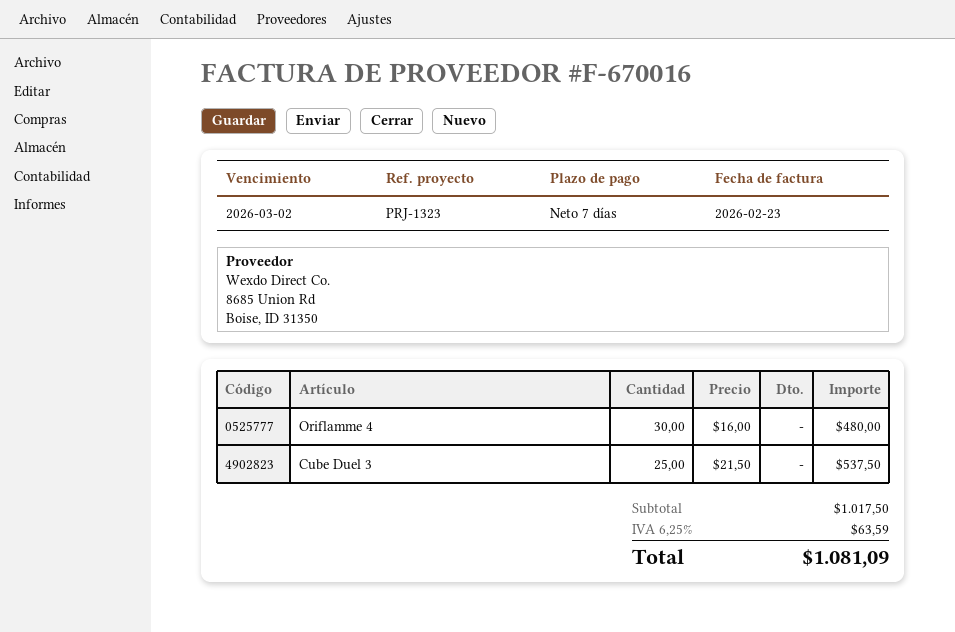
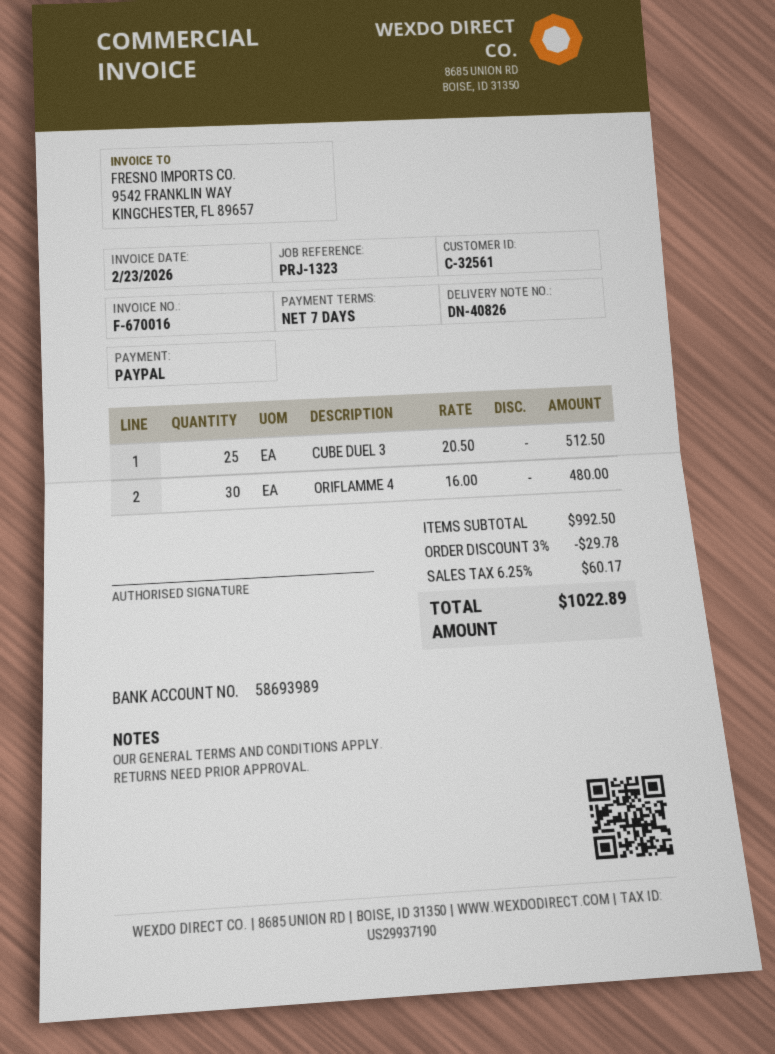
Cube Duel 3: 25 x 21.50 = 537.50 -> 25 x 20.50 = 512.50
subtotal: 1017.50 -> 992.50
discount: none -> 3% = 29.78
tax: 6.25% = 63.59 -> 6.25% = 60.17
total: 1081.09 -> 1022.89

